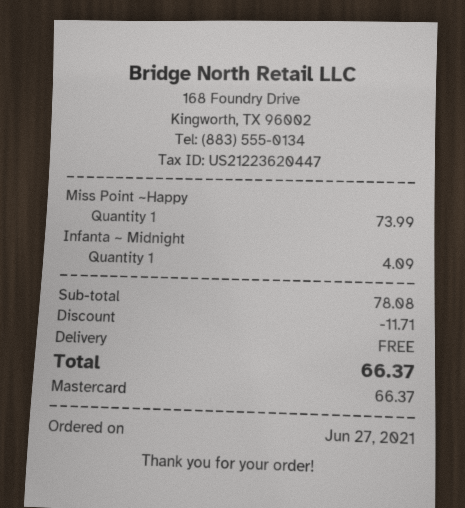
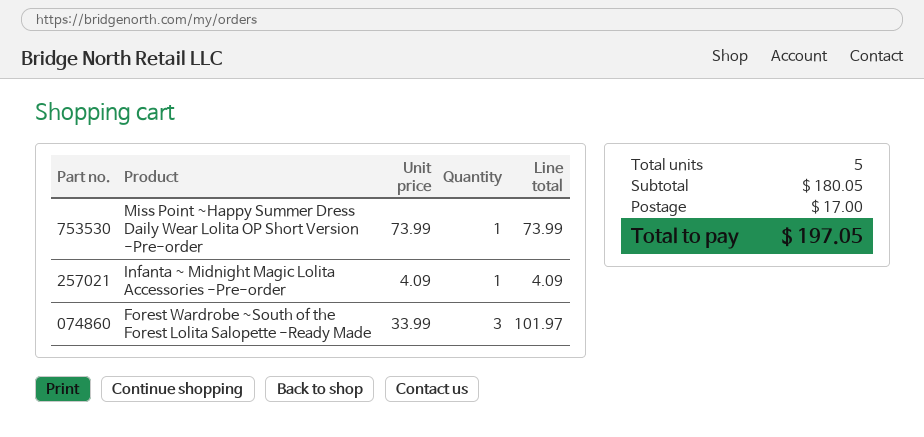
Forest Wardrobe ~South of the Forest Lolita Salopette -Ready Made: none -> 3 for 101.97
subtotal: 78.08 -> 180.05
discount: 11.71 -> none
shipping: 0.00 -> 17.00
total: 66.37 -> 197.05

